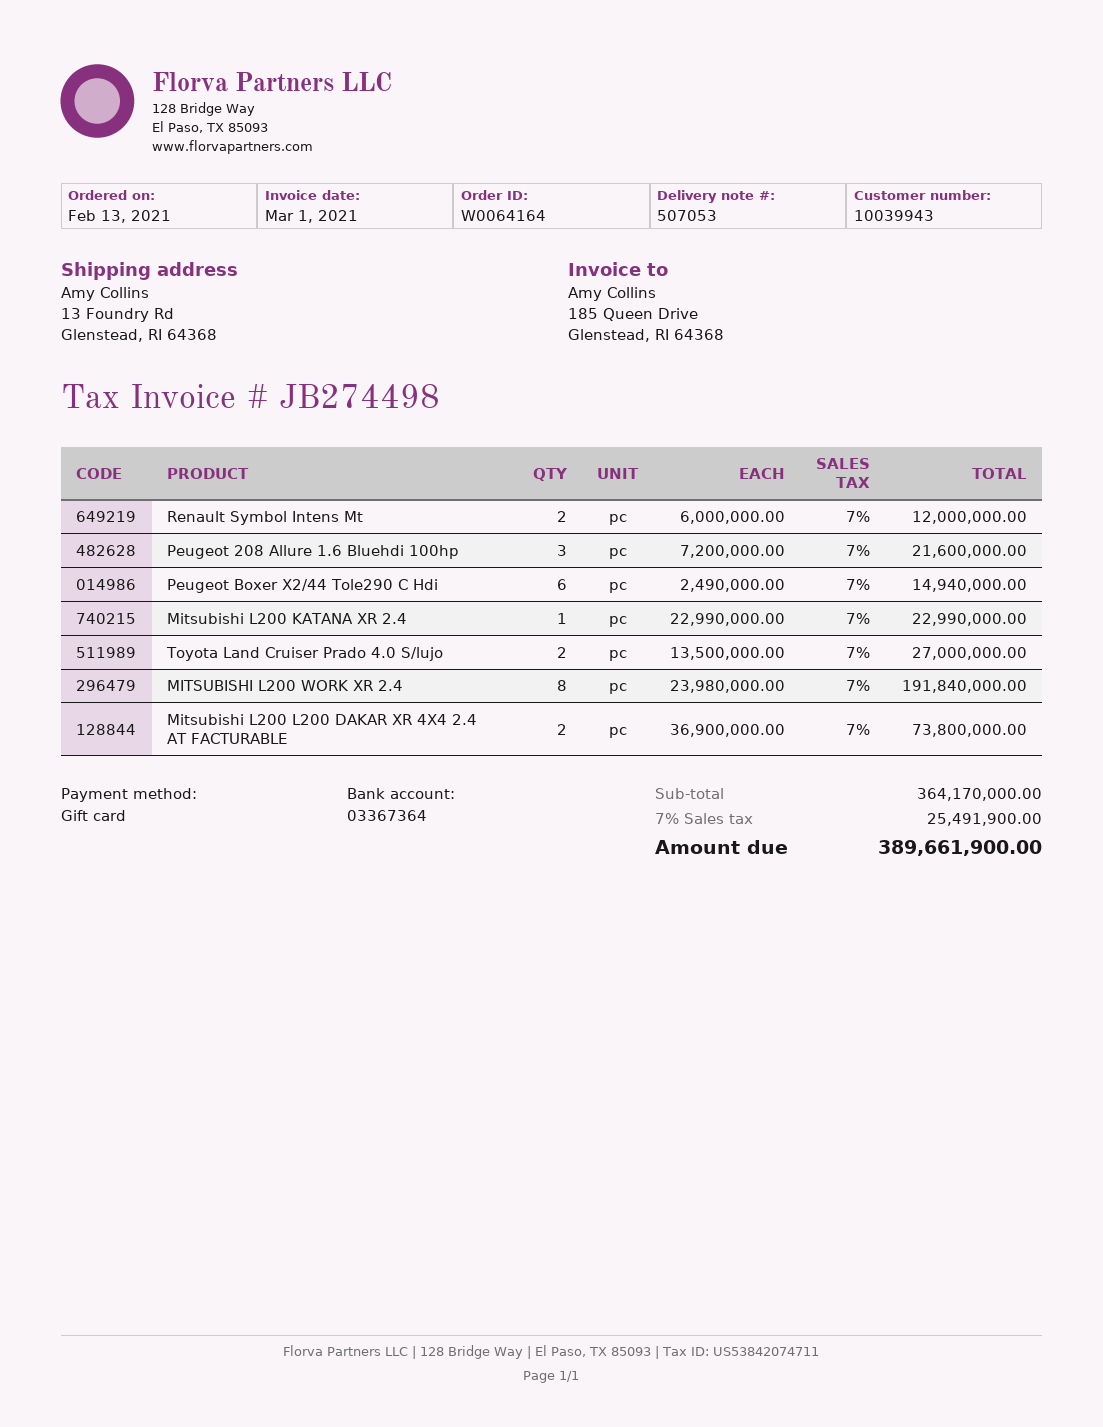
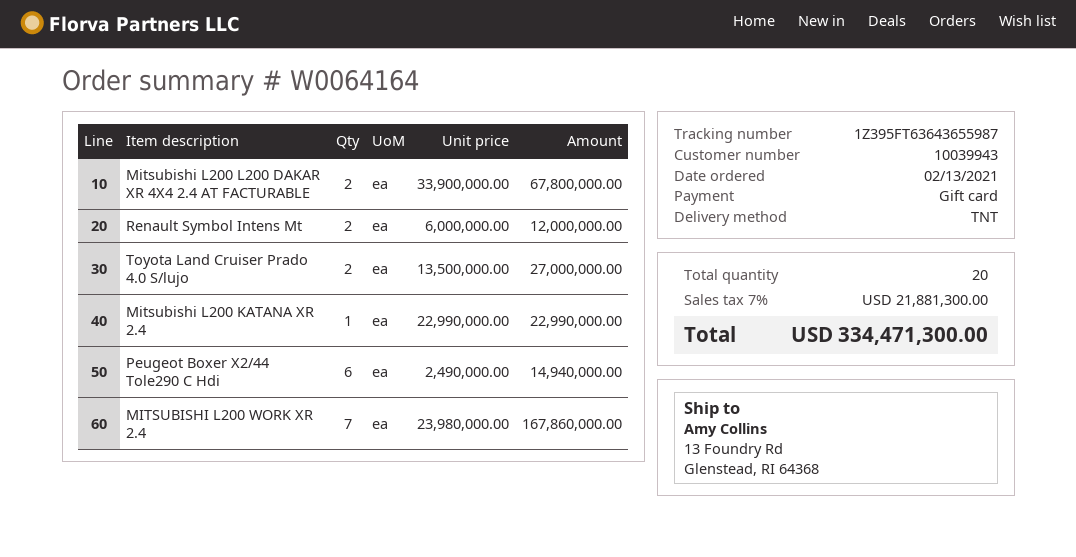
Peugeot 208 Allure 1.6 Bluehdi 100hp: 3 x 7200000.00 = 21600000.00 -> none
MITSUBISHI L200 WORK XR 2.4: 8 x 23980000.00 = 191840000.00 -> 7 x 23980000.00 = 167860000.00
Mitsubishi L200 L200 DAKAR XR 4X4 2.4 AT FACTURABLE: 2 x 36900000.00 = 73800000.00 -> 2 x 33900000.00 = 67800000.00
tax: 7% = 25491900.00 -> 7% = 21881300.00
total: 389661900.00 -> 334471300.00

